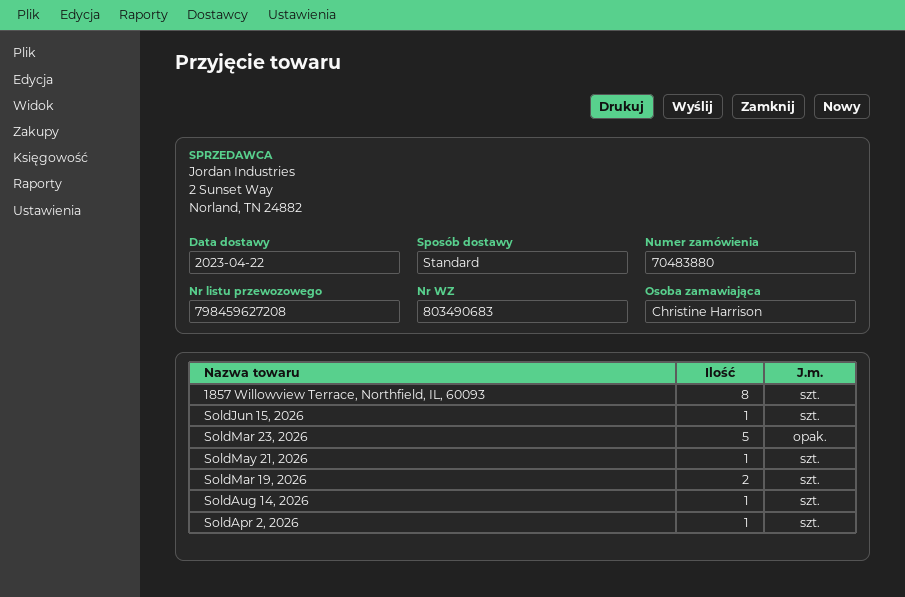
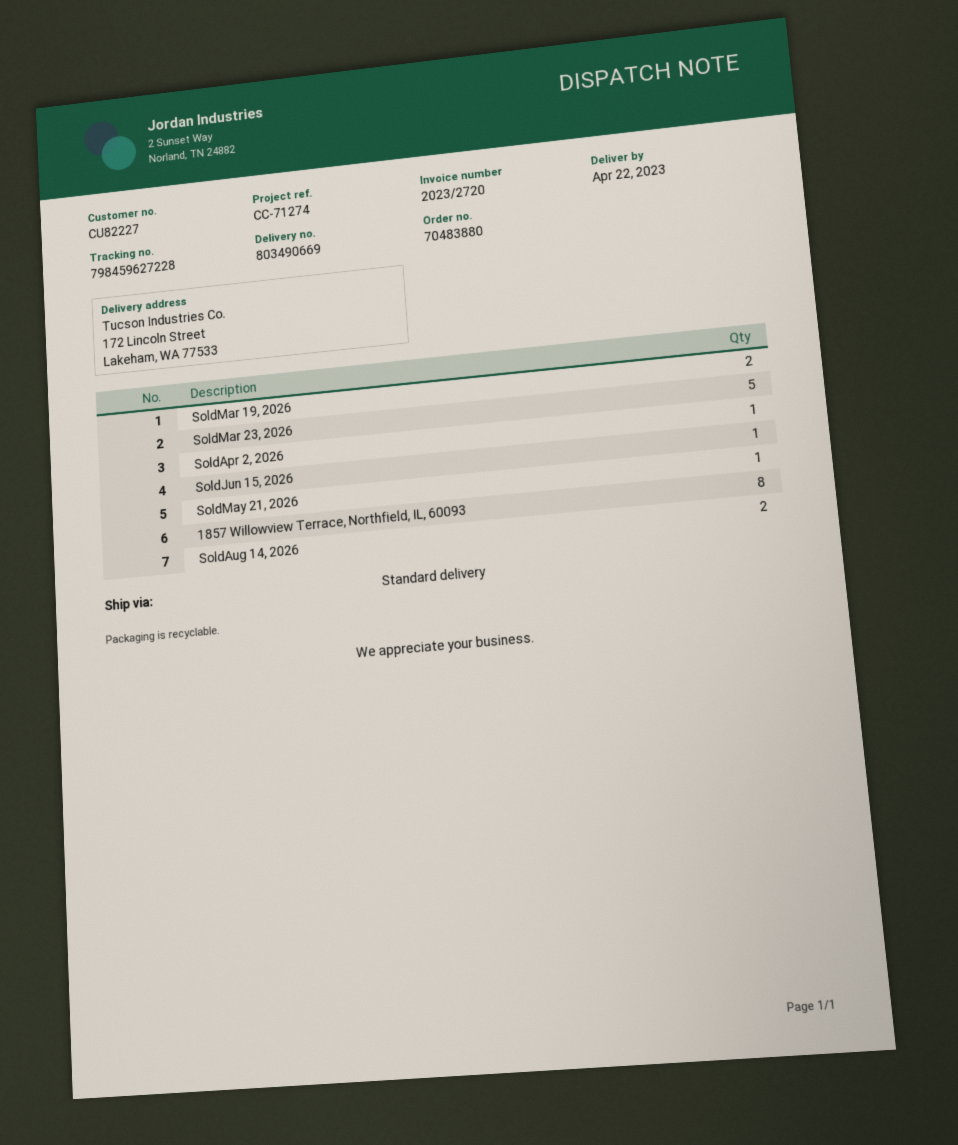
delivery note number: 803490683 -> 803490669
tracking number: 798459627208 -> 798459627228
SoldAug 14, 2026: 1 -> 2

